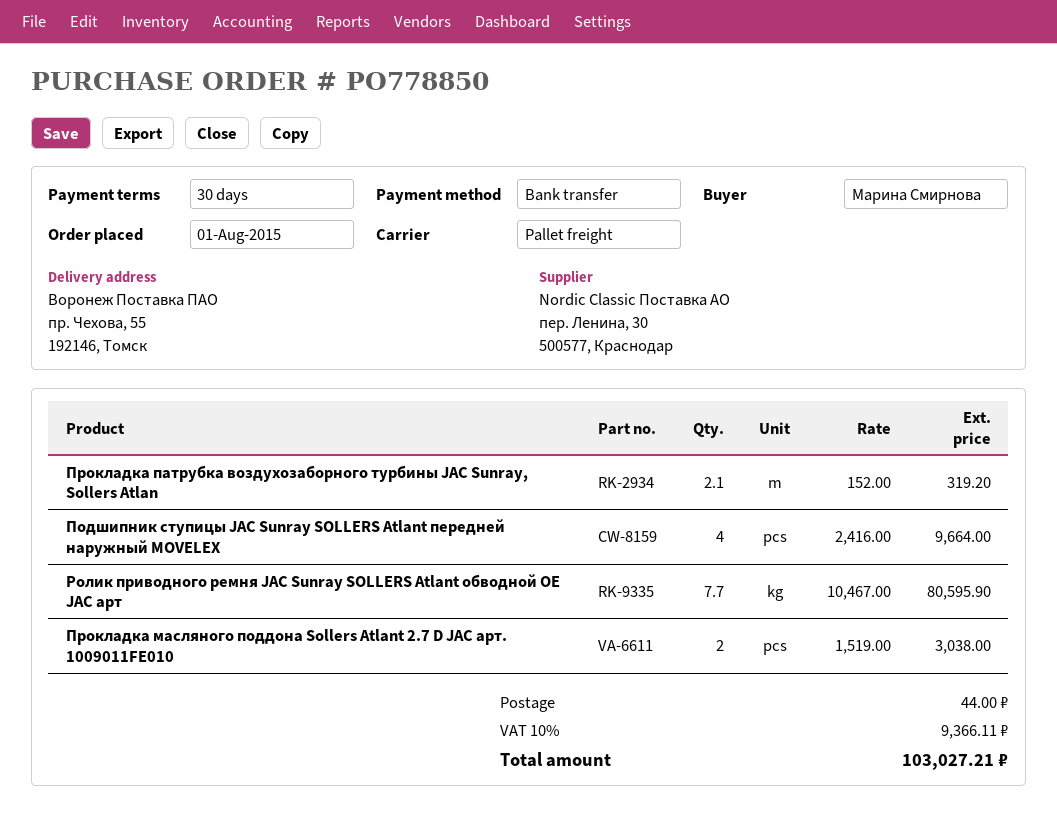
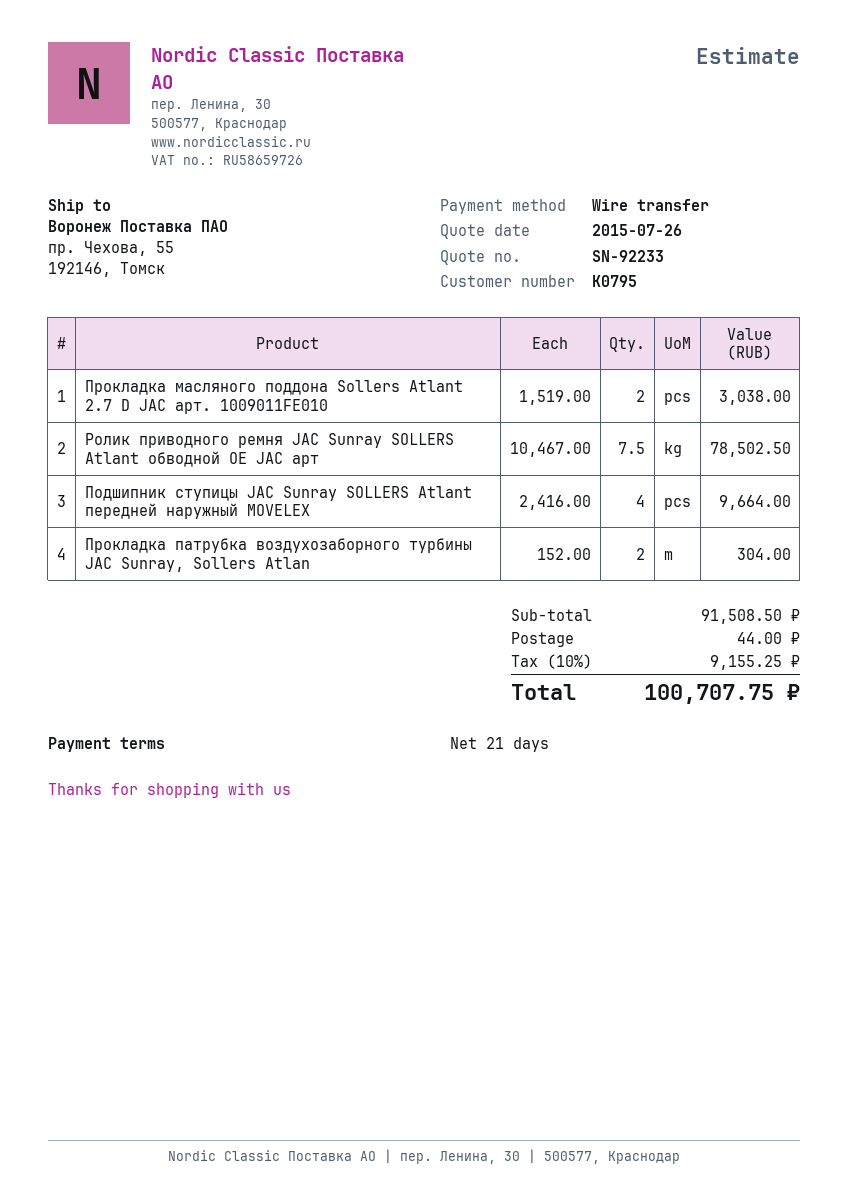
payment terms: 30 days -> 21 days
Прокладка патрубка воздухозаборного турбины JAC Sunray, Sollers Atlan: 2.1 x 152.00 = 319.20 -> 2 x 152.00 = 304.00
Ролик приводного ремня JAC Sunray SOLLERS Atlant обводной OE JAC арт: 7.7 x 10467.00 = 80595.90 -> 7.5 x 10467.00 = 78502.50
tax: 10% = 9366.11 -> 10% = 9155.25
total: 103027.21 -> 100707.75

